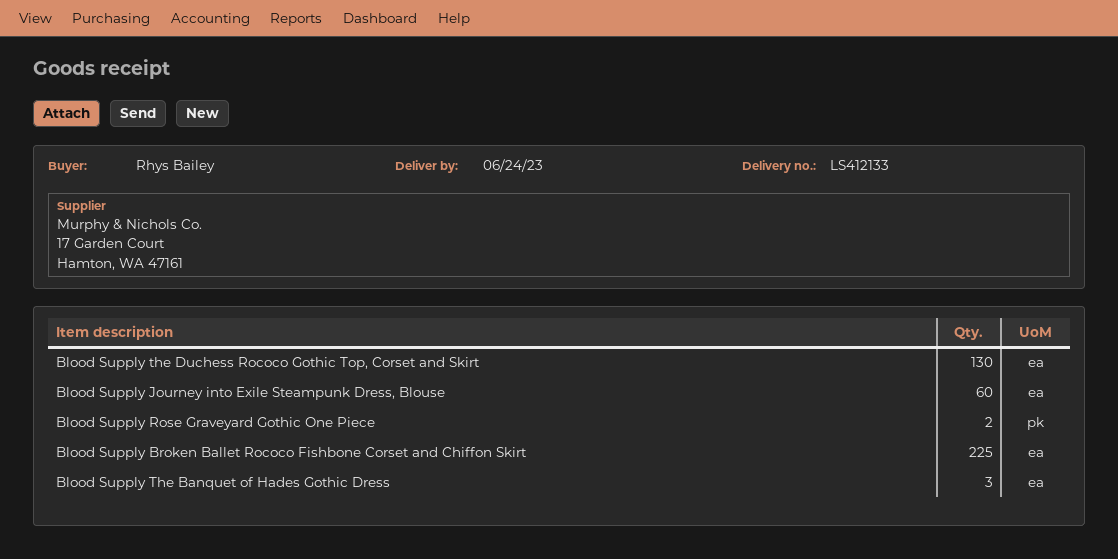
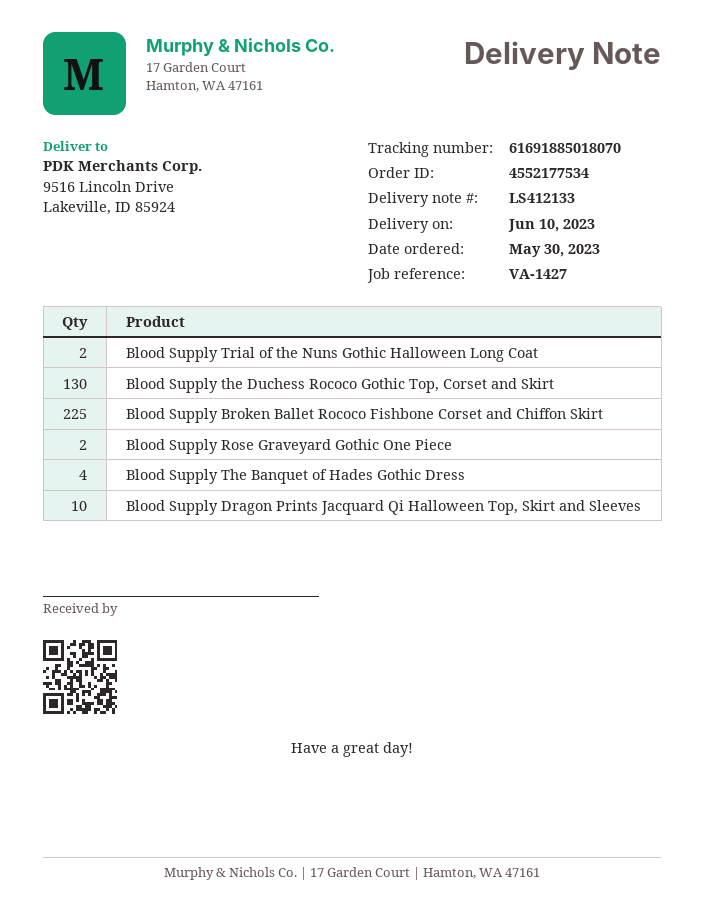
delivery date: 2023-06-24 -> 2023-06-10
Blood Supply Journey into Exile Steampunk Dress, Blouse: 60 -> none
Blood Supply The Banquet of Hades Gothic Dress: 3 -> 4
Blood Supply Trial of the Nuns Gothic Halloween Long Coat: none -> 2
Blood Supply Dragon Prints Jacquard Qi Halloween Top, Skirt and Sleeves: none -> 10

